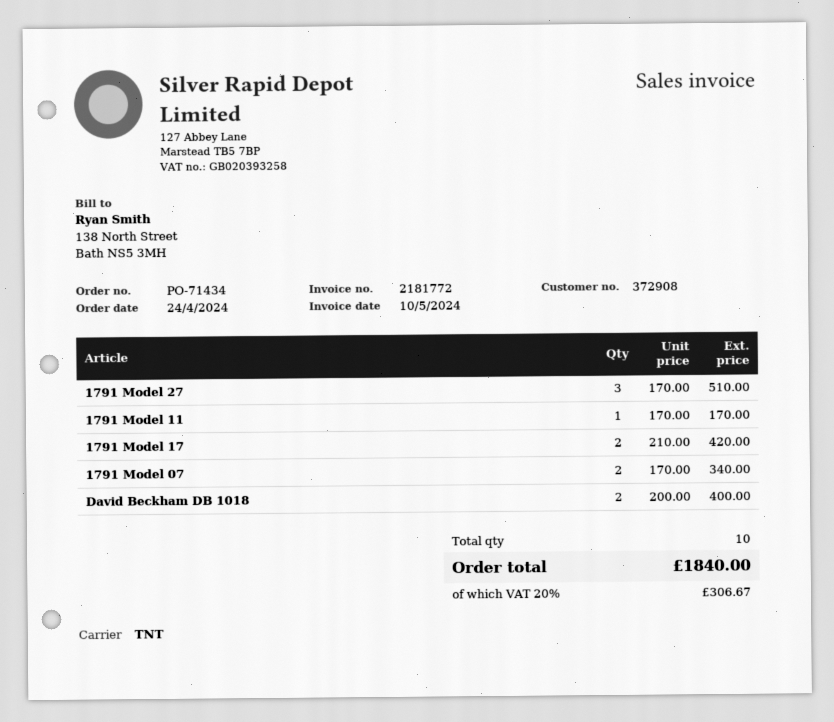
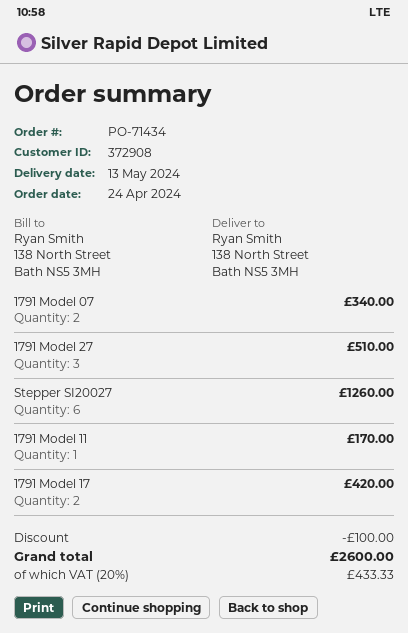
David Beckham DB 1018: 2 for 400.00 -> none
Stepper SI20027: none -> 6 for 1260.00
discount: none -> 100.00
tax: 20% = 306.67 -> 20% = 433.33
total: 1840.00 -> 2600.00

